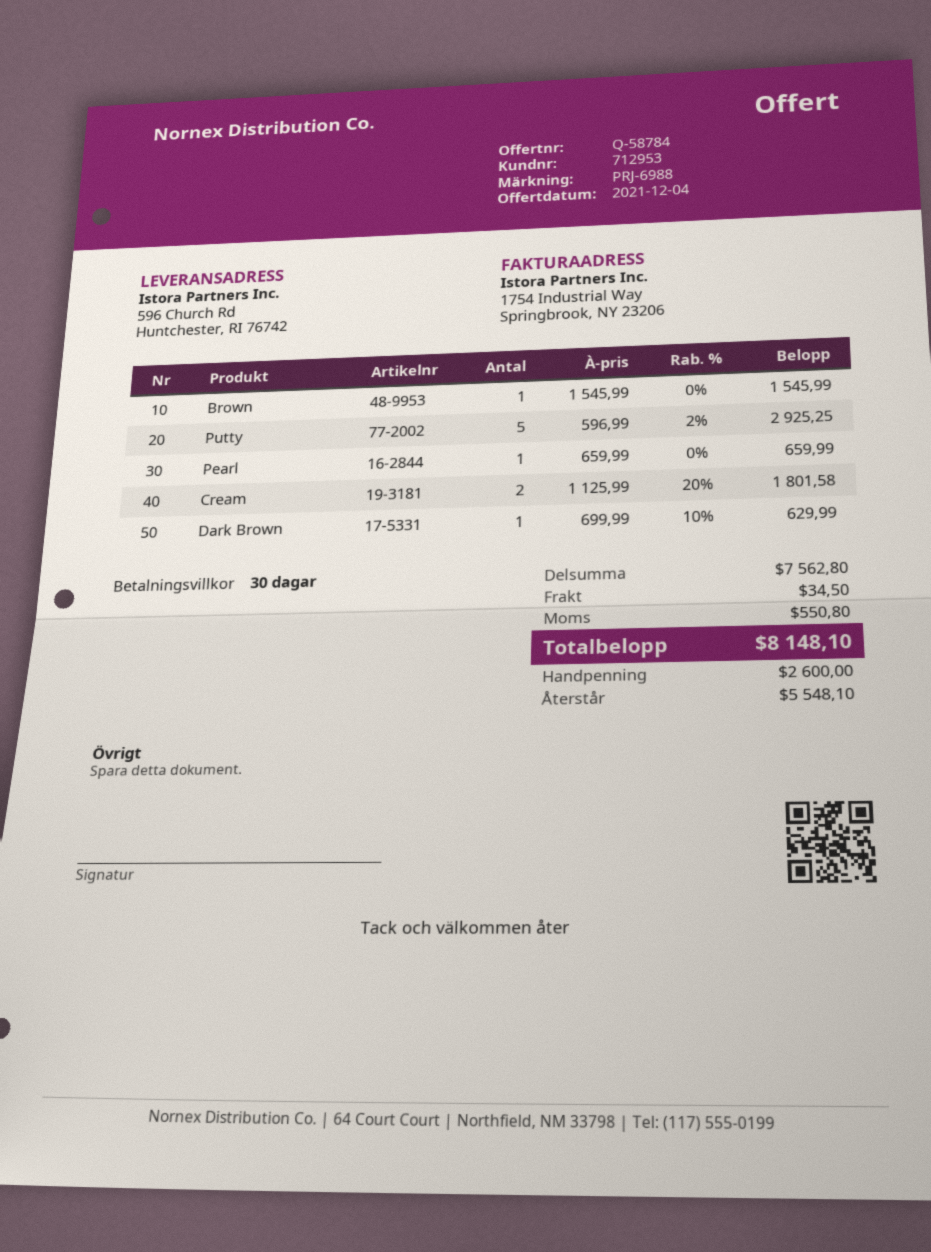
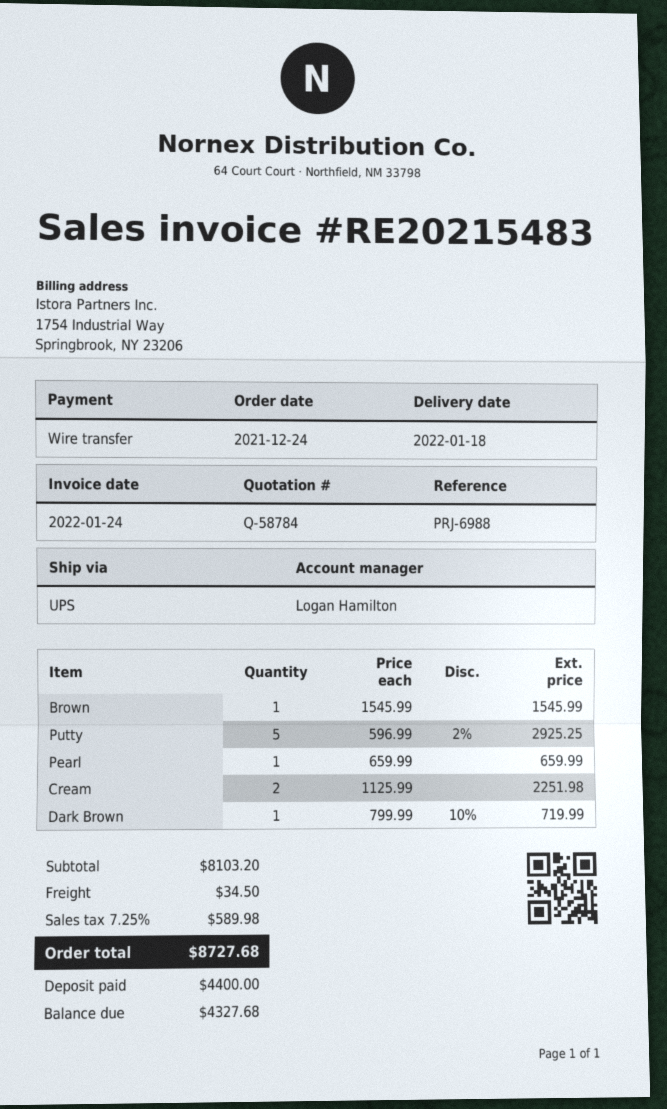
Cream: 2 x 1125.99 - 20% = 1801.58 -> 2 x 1125.99 = 2251.98
Dark Brown: 1 x 699.99 - 10% = 629.99 -> 1 x 799.99 - 10% = 719.99
subtotal: 7562.80 -> 8103.20
tax: 550.80 -> 589.98
total: 8148.10 -> 8727.68
deposit: 2600.00 -> 4400.00
balance: 5548.10 -> 4327.68

